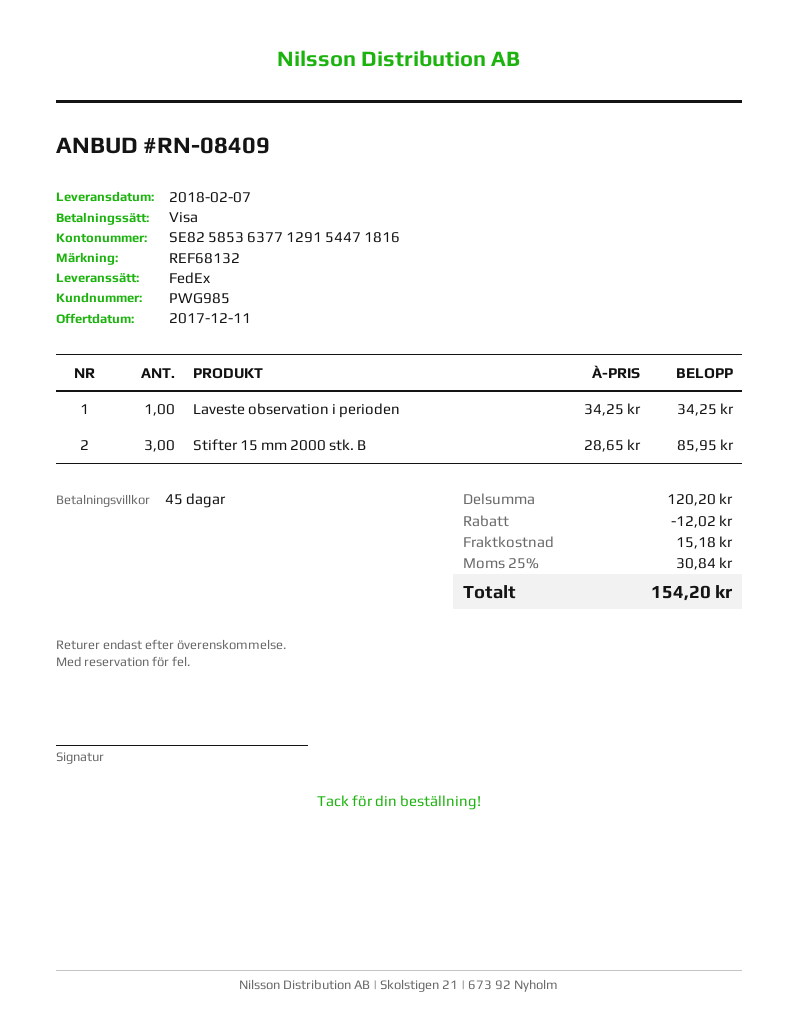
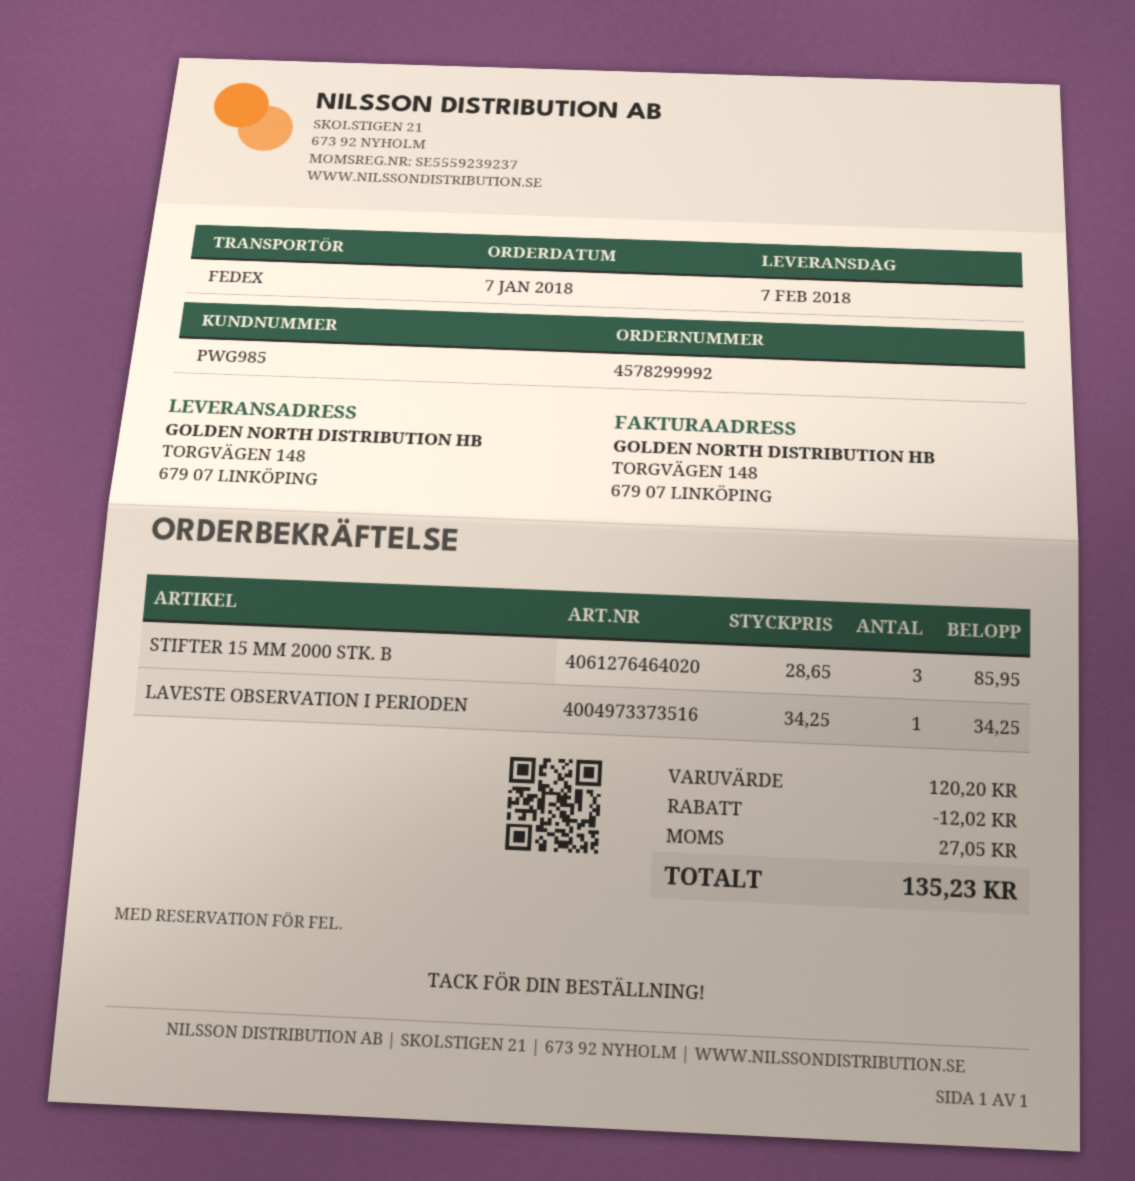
shipping: 15.18 -> none
tax: 30.84 -> 27.05
total: 154.20 -> 135.23

